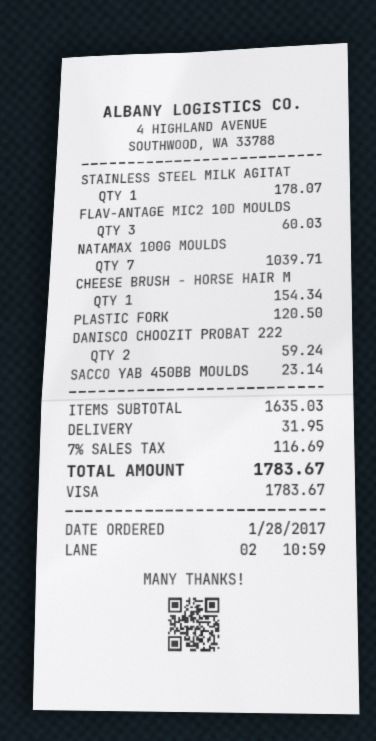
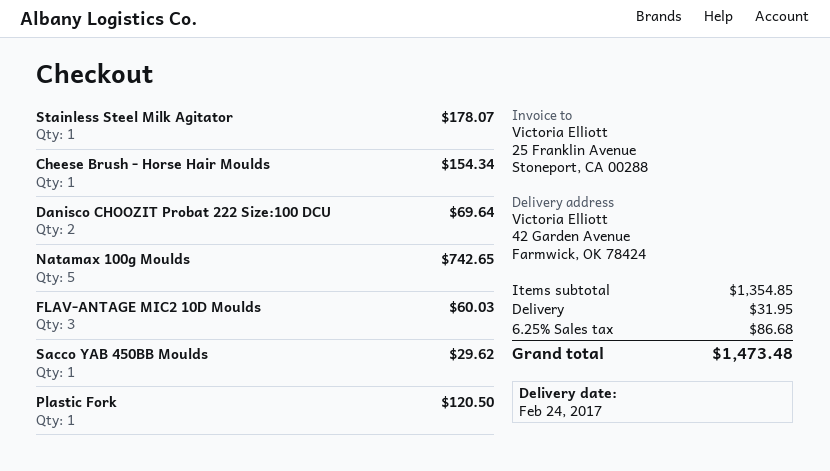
NATAMAX 100G MOULDS: 7 for 1039.71 -> 5 for 742.65
DANISCO CHOOZIT PROBAT 222: 2 for 59.24 -> 2 for 69.64
SACCO YAB 450BB MOULDS: 1 for 23.14 -> 1 for 29.62
subtotal: 1635.03 -> 1354.85
tax: 7% = 116.69 -> 6.25% = 86.68
total: 1783.67 -> 1473.48

